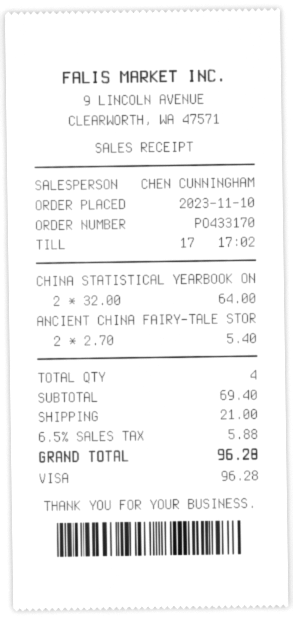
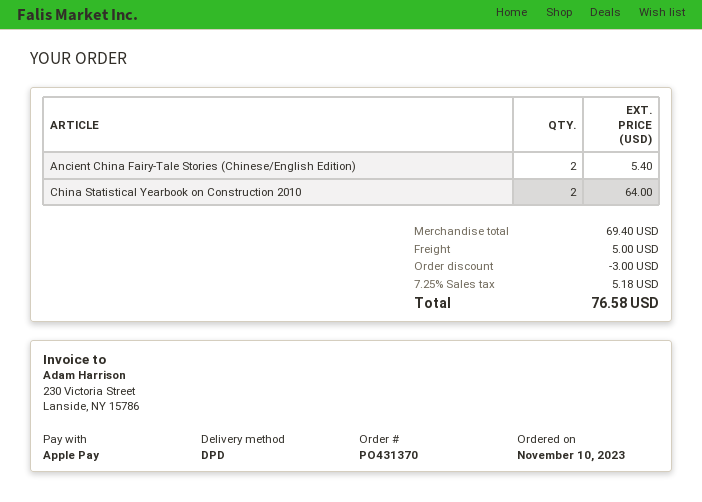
order number: PO433170 -> PO431370
payment method: Visa -> Apple Pay
discount: none -> 3.00
shipping: 21.00 -> 5.00
tax: 6.5% = 5.88 -> 7.25% = 5.18
total: 96.28 -> 76.58

